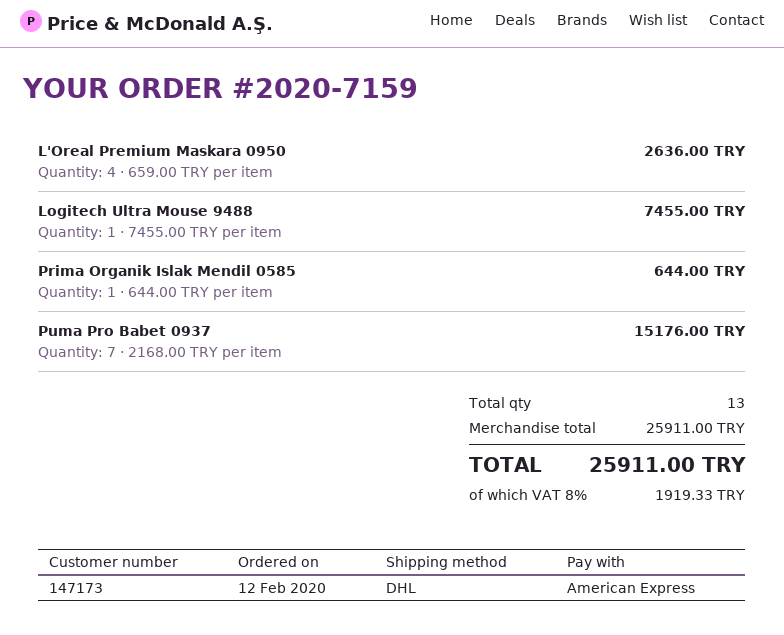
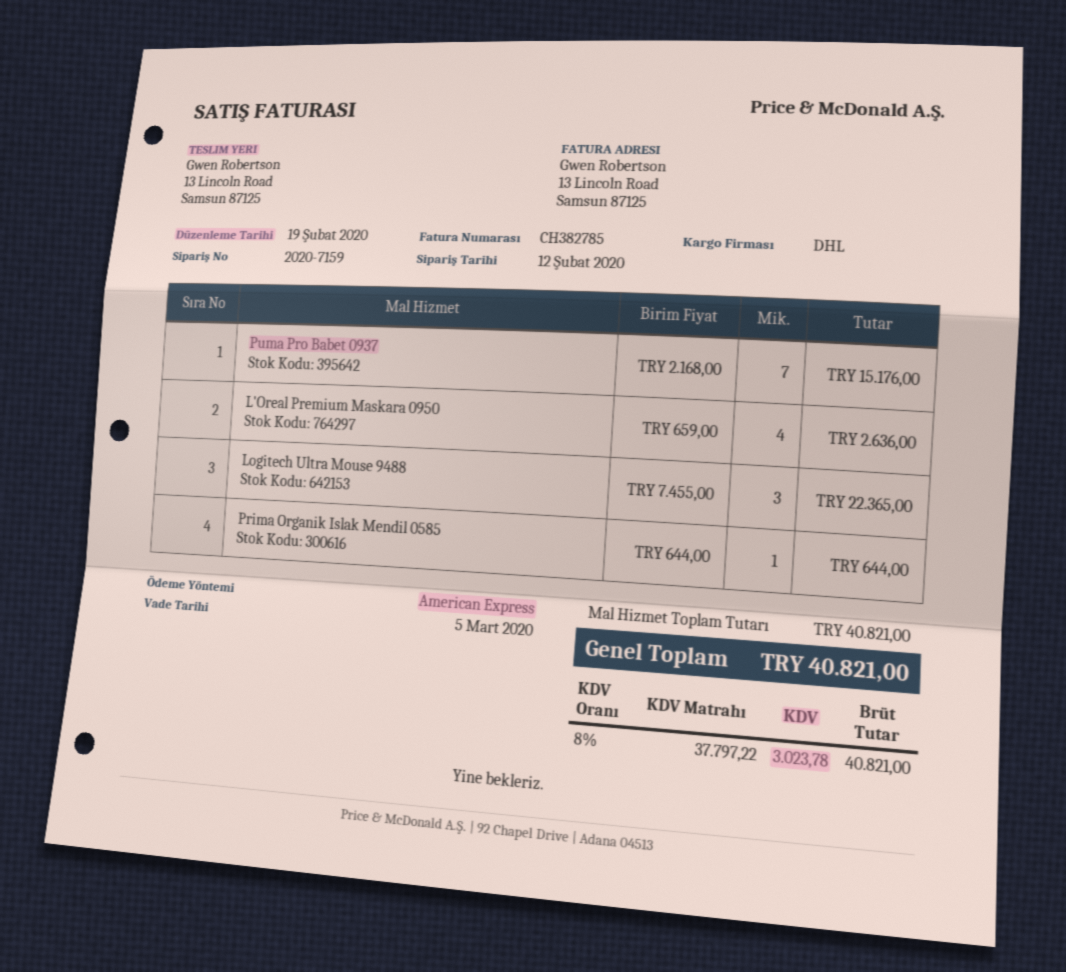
Logitech Ultra Mouse 9488: 1 x 7455.00 = 7455.00 -> 3 x 7455.00 = 22365.00
subtotal: 25911.00 -> 40821.00
tax: 8% = 1919.33 -> 8% = 3023.78
total: 25911.00 -> 40821.00

